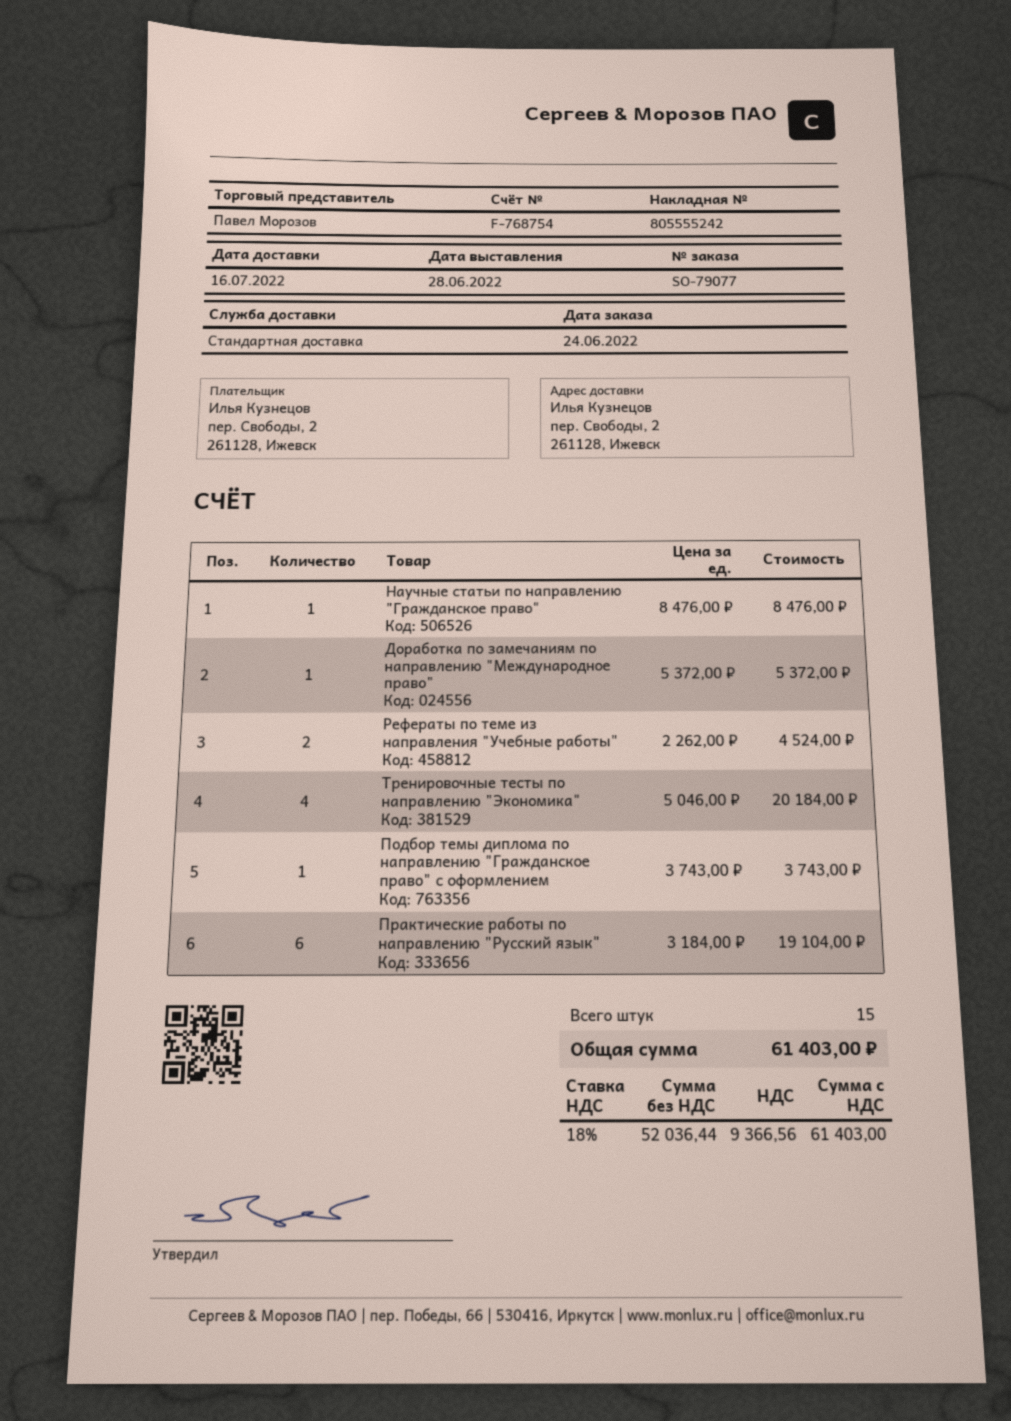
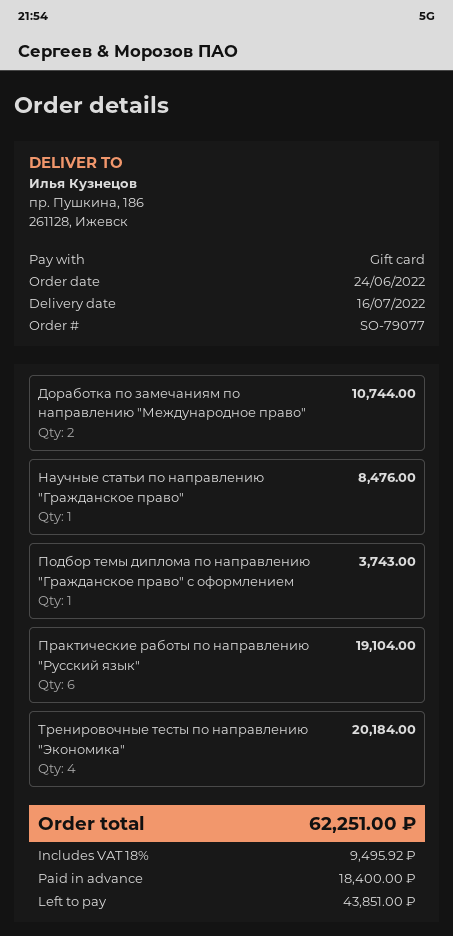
ship to: пер. Свободы, 2, 261128, Ижевск -> пр. Пушкина, 186, 261128, Ижевск
Доработка по замечаниям по направлению "Международное право": 1 for 5372.00 -> 2 for 10744.00
Рефераты по теме из направления "Учебные работы": 2 for 4524.00 -> none
tax: 18% = 9366.56 -> 18% = 9495.92
total: 61403.00 -> 62251.00

